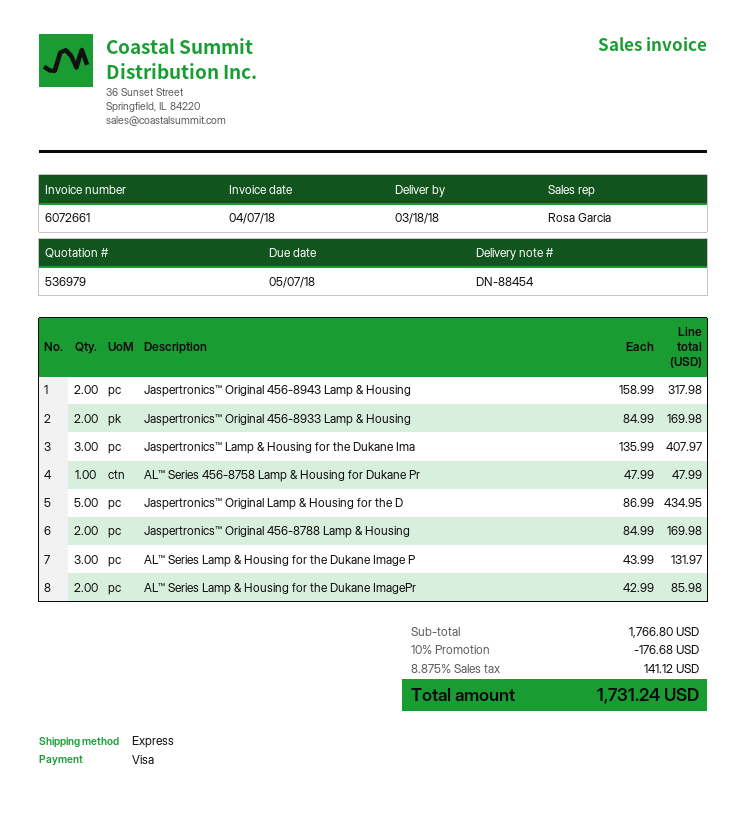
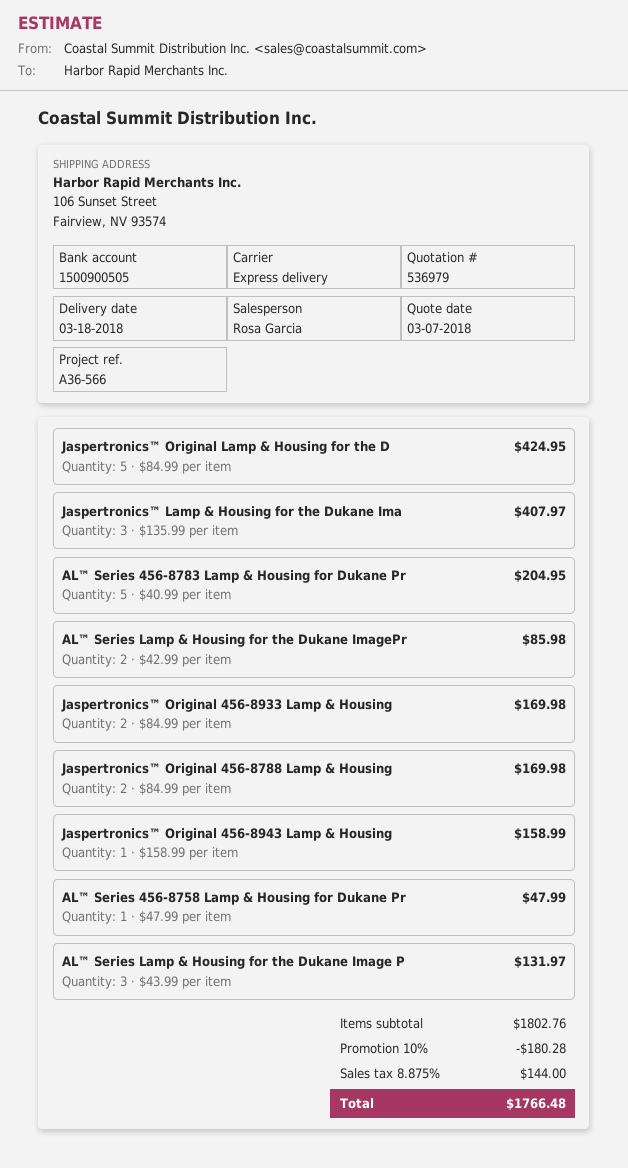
Jaspertronics™ Original 456-8943 Lamp & Housing: 2 x 158.99 = 317.98 -> 1 x 158.99 = 158.99
Jaspertronics™ Original Lamp & Housing for the D: 5 x 86.99 = 434.95 -> 5 x 84.99 = 424.95
AL™ Series 456-8783 Lamp & Housing for Dukane Pr: none -> 5 x 40.99 = 204.95
subtotal: 1766.80 -> 1802.76
discount: 10% = 176.68 -> 10% = 180.28
tax: 8.875% = 141.12 -> 8.875% = 144.00
total: 1731.24 -> 1766.48

